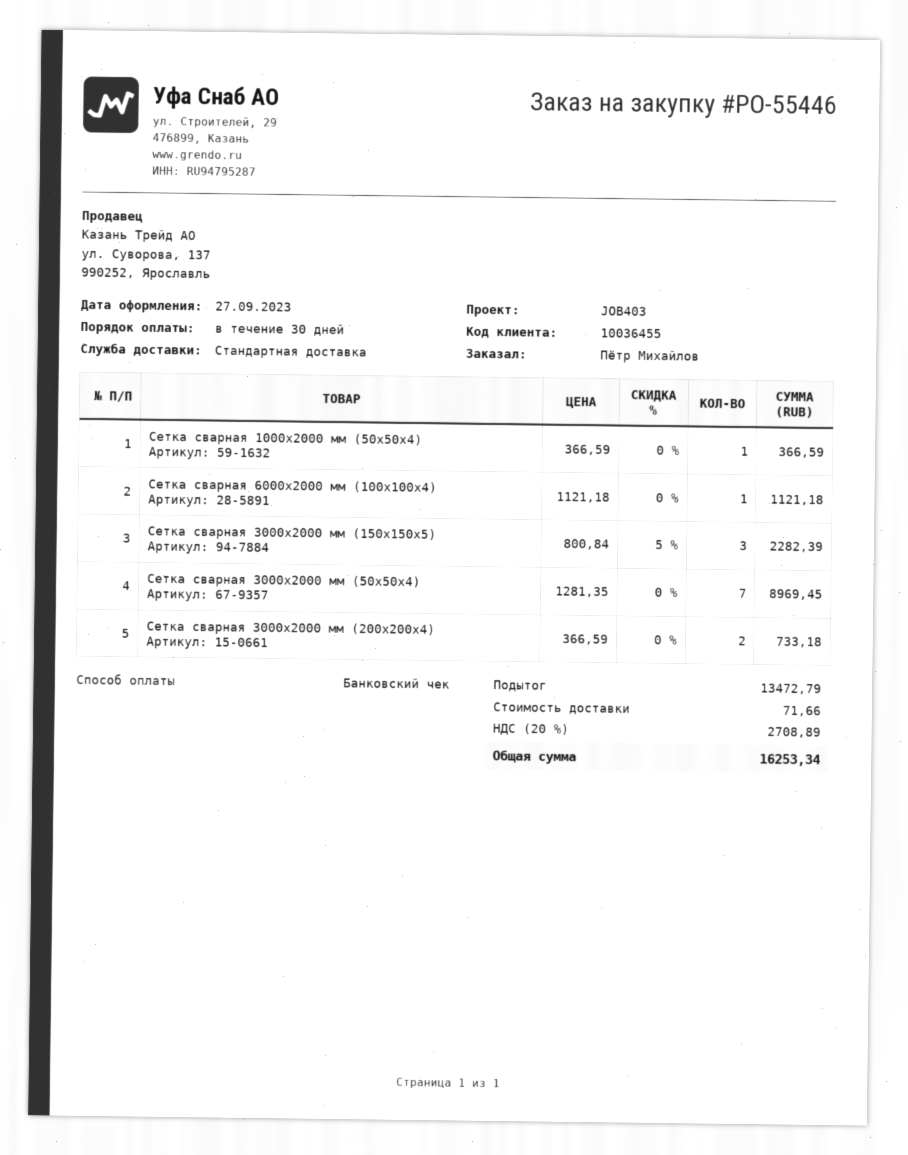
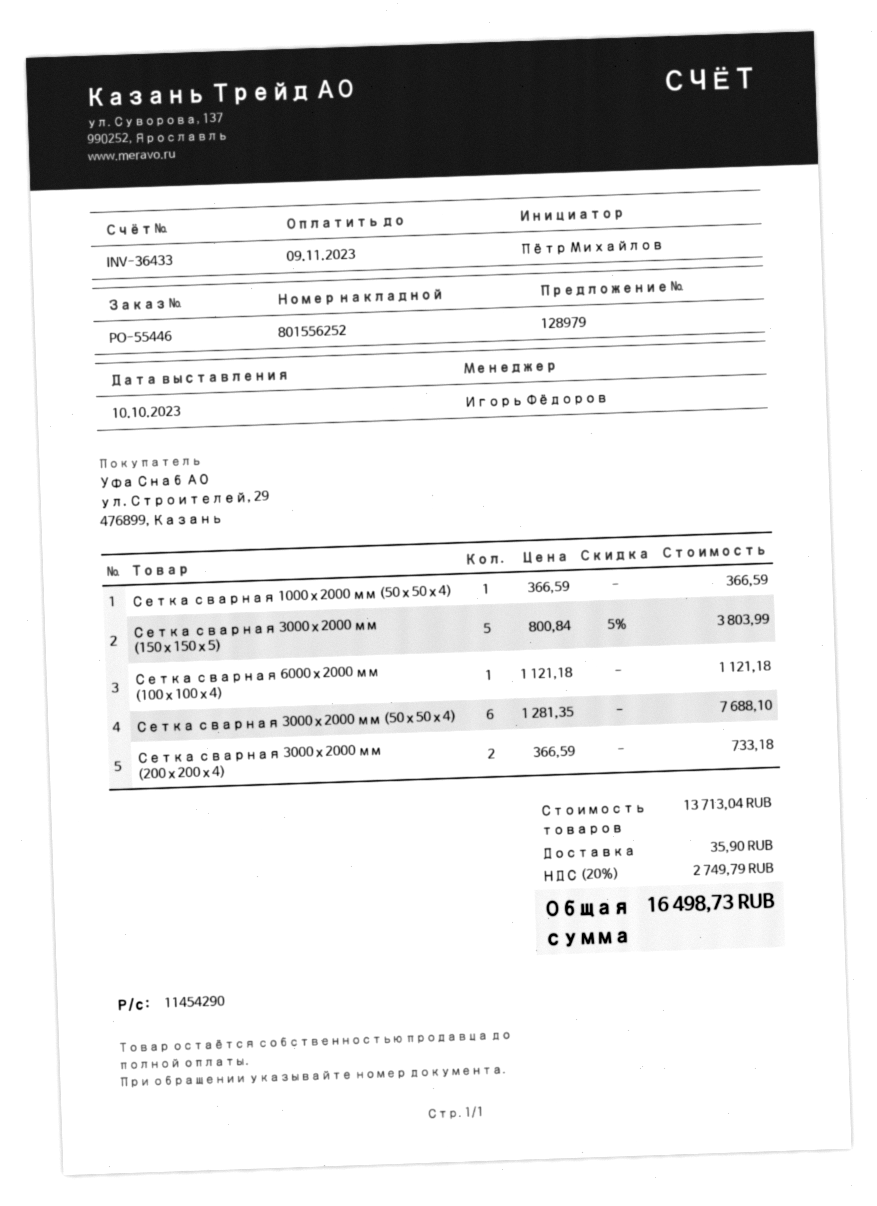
Сетка сварная 3000х2000 мм (150х150х5): 3 x 800.84 - 5% = 2282.39 -> 5 x 800.84 - 5% = 3803.99
Сетка сварная 3000х2000 мм (50х50х4): 7 x 1281.35 = 8969.45 -> 6 x 1281.35 = 7688.10
subtotal: 13472.79 -> 13713.04
shipping: 71.66 -> 35.90
tax: 20% = 2708.89 -> 20% = 2749.79
total: 16253.34 -> 16498.73

